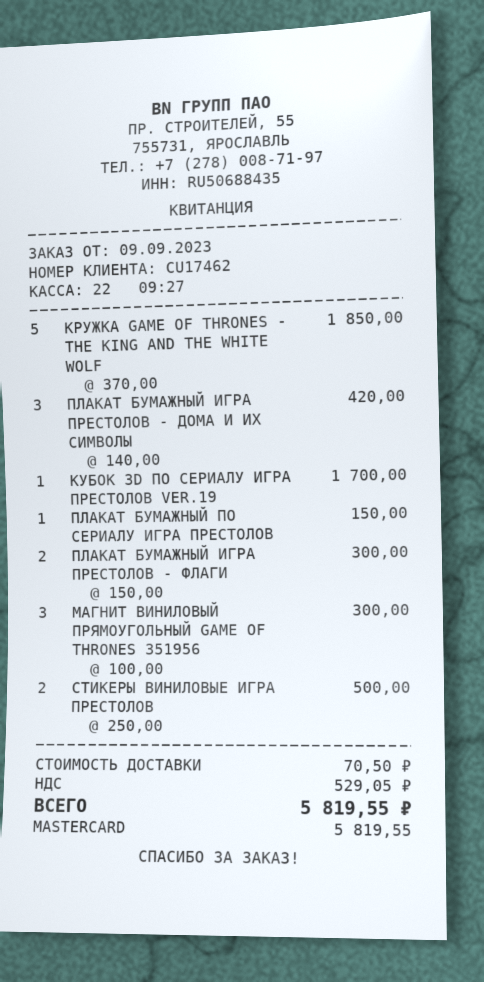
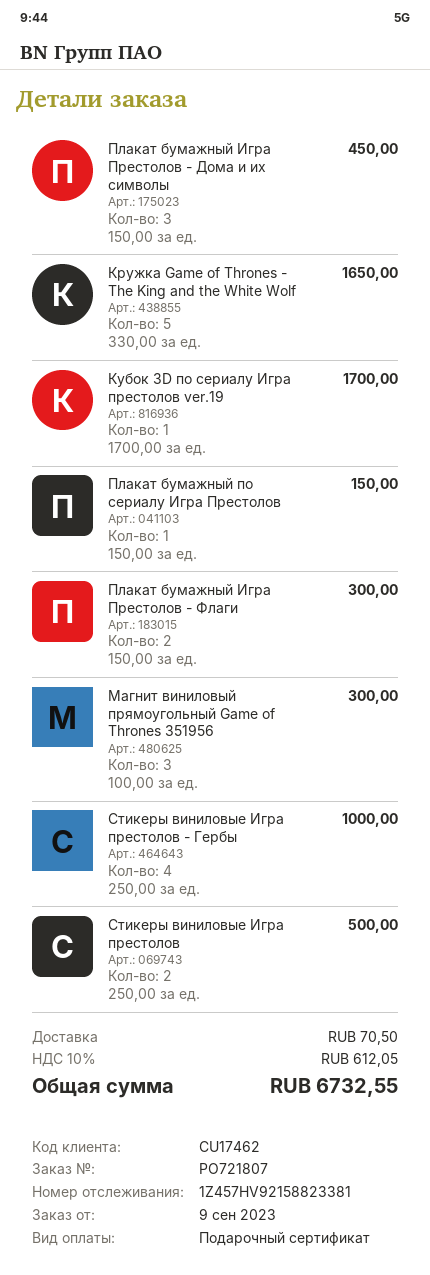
payment method: Mastercard -> gift card
КРУЖКА GAME OF THRONES - THE KING AND THE WHITE WOLF: 5 x 370.00 = 1850.00 -> 5 x 330.00 = 1650.00
ПЛАКАТ БУМАЖНЫЙ ИГРА ПРЕСТОЛОВ - ДОМА И ИХ СИМВОЛЫ: 3 x 140.00 = 420.00 -> 3 x 150.00 = 450.00
Стикеры виниловые Игра престолов - Гербы: none -> 4 x 250.00 = 1000.00
tax: 529.05 -> 612.05
total: 5819.55 -> 6732.55

